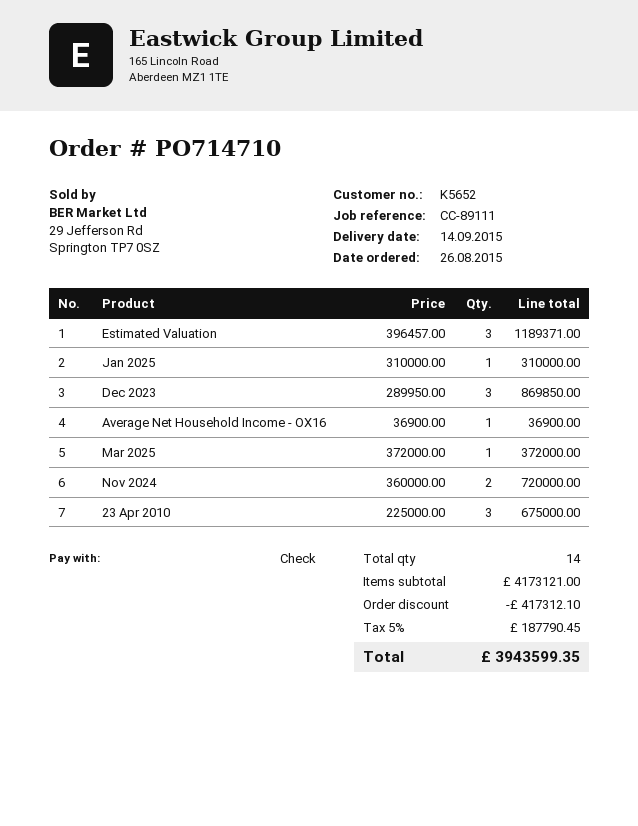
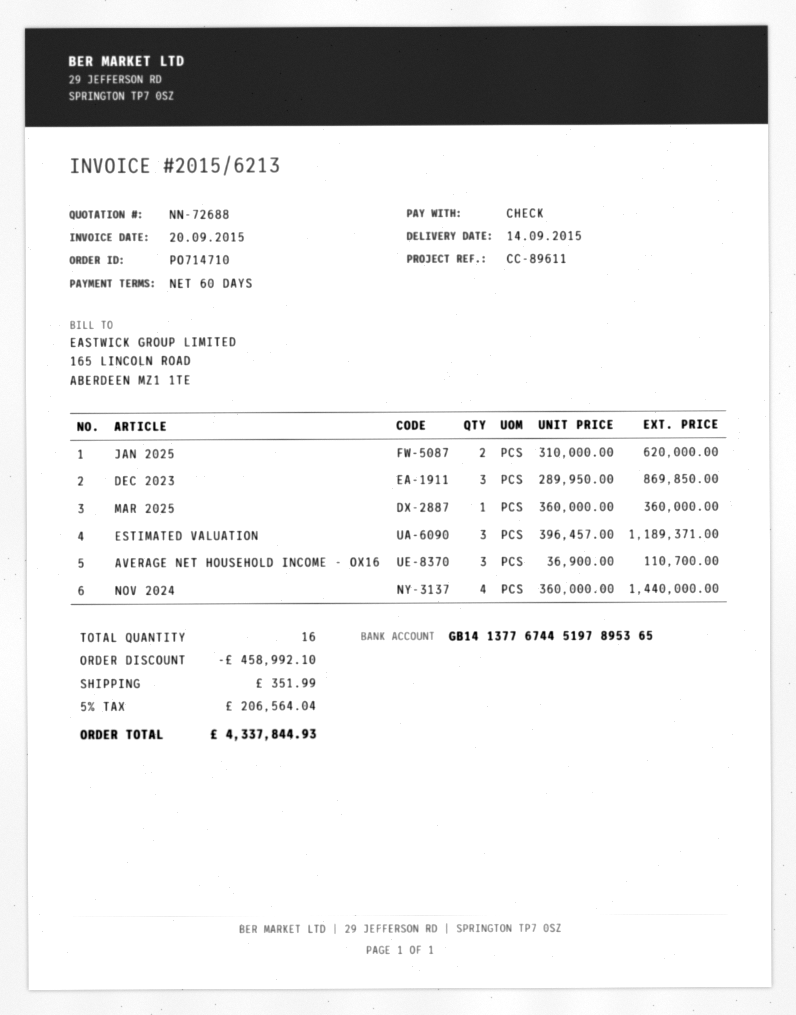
reference: CC-89111 -> CC-89611
Jan 2025: 1 x 310000.00 = 310000.00 -> 2 x 310000.00 = 620000.00
Average Net Household Income - OX16: 1 x 36900.00 = 36900.00 -> 3 x 36900.00 = 110700.00
Mar 2025: 1 x 372000.00 = 372000.00 -> 1 x 360000.00 = 360000.00
Nov 2024: 2 x 360000.00 = 720000.00 -> 4 x 360000.00 = 1440000.00
23 Apr 2010: 3 x 225000.00 = 675000.00 -> none
total quantity: 14 -> 16
discount: 417312.10 -> 458992.10
shipping: none -> 351.99
tax: 5% = 187790.45 -> 5% = 206564.04
total: 3943599.35 -> 4337844.93

